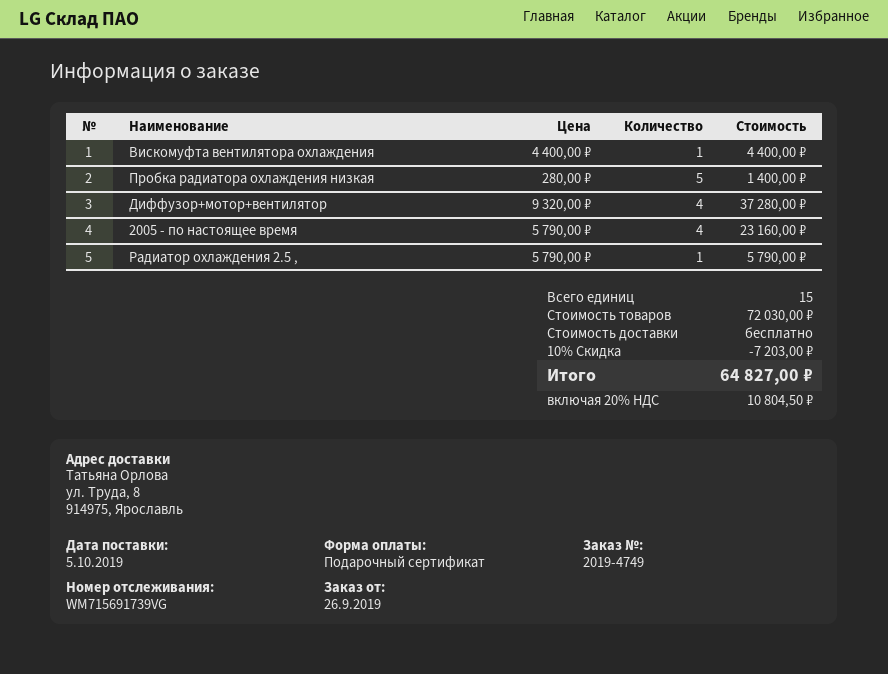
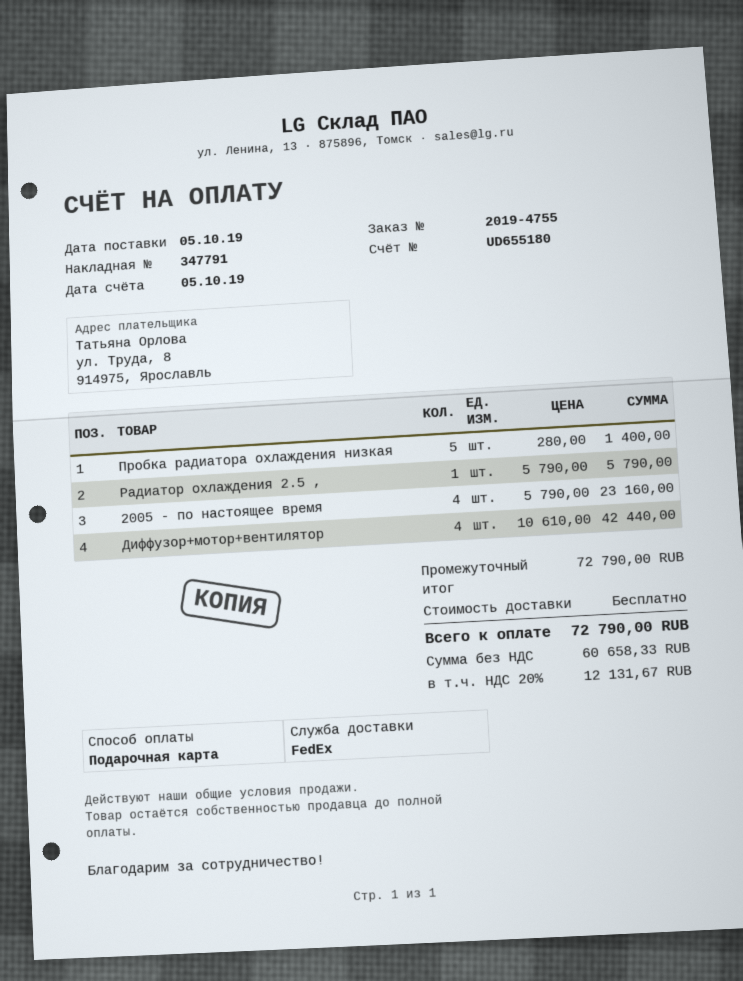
order number: 2019-4749 -> 2019-4755
Вискомуфта вентилятора охлаждения: 1 x 4400.00 = 4400.00 -> none
Диффузор+мотор+вентилятор: 4 x 9320.00 = 37280.00 -> 4 x 10610.00 = 42440.00
subtotal: 72030.00 -> 72790.00
discount: 10% = 7203.00 -> none
tax: 20% = 10804.50 -> 20% = 12131.67
total: 64827.00 -> 72790.00

